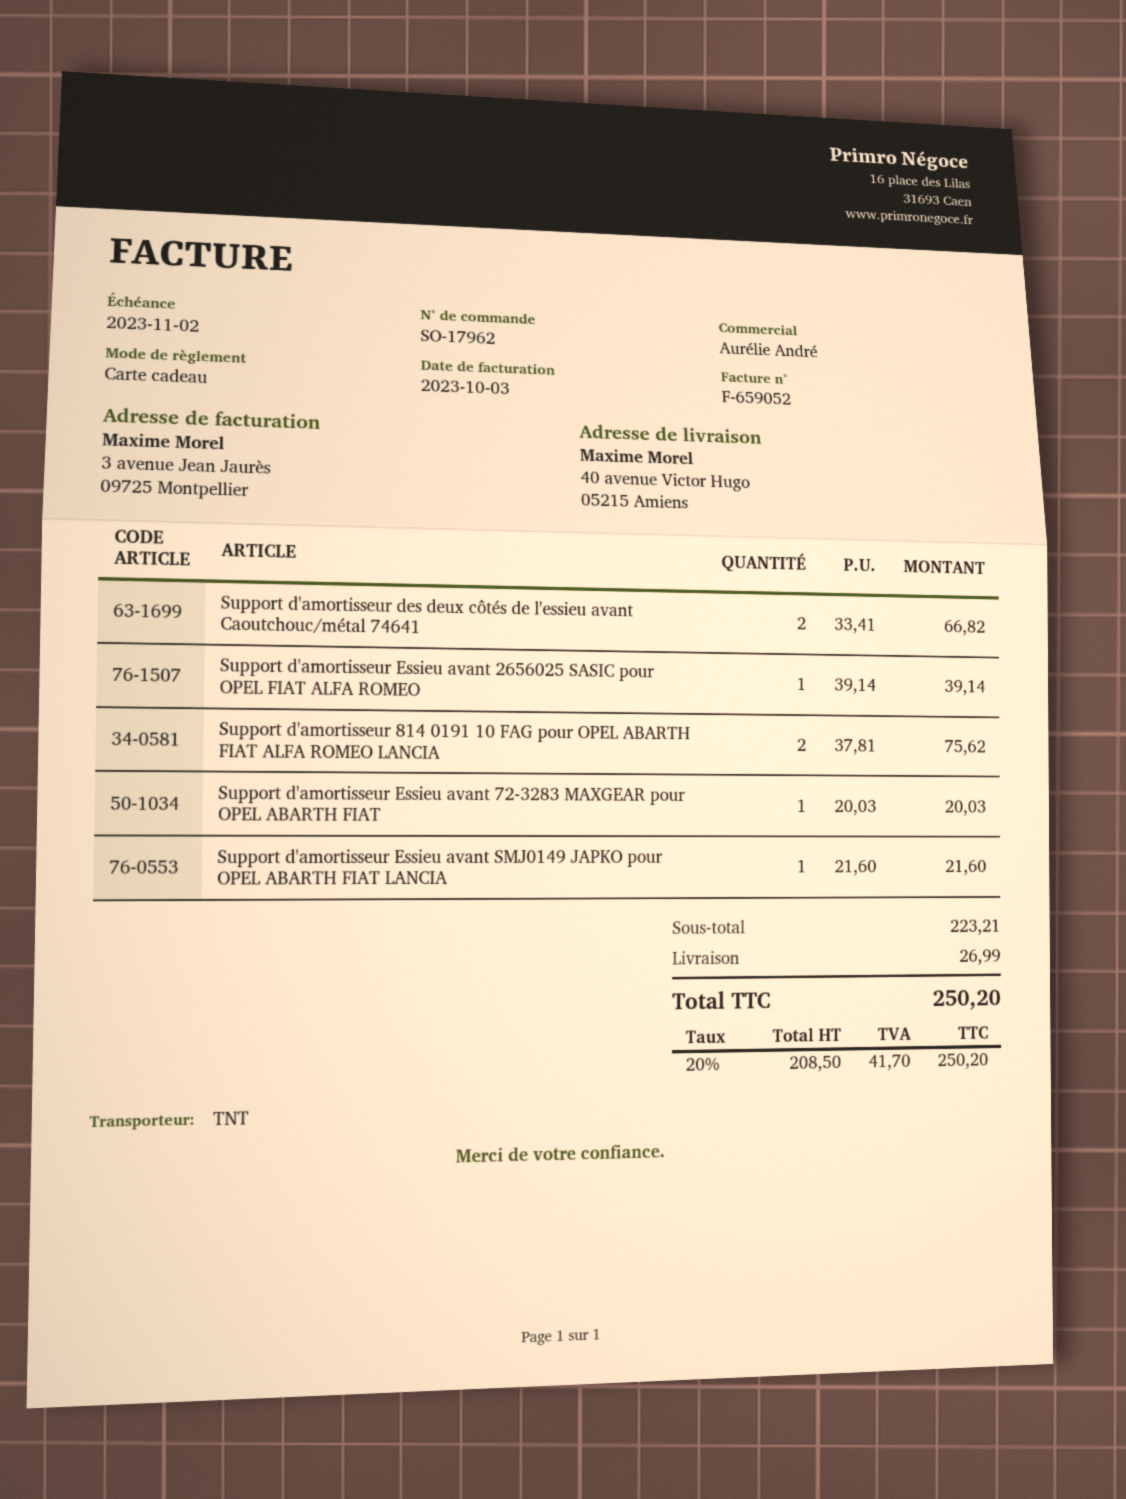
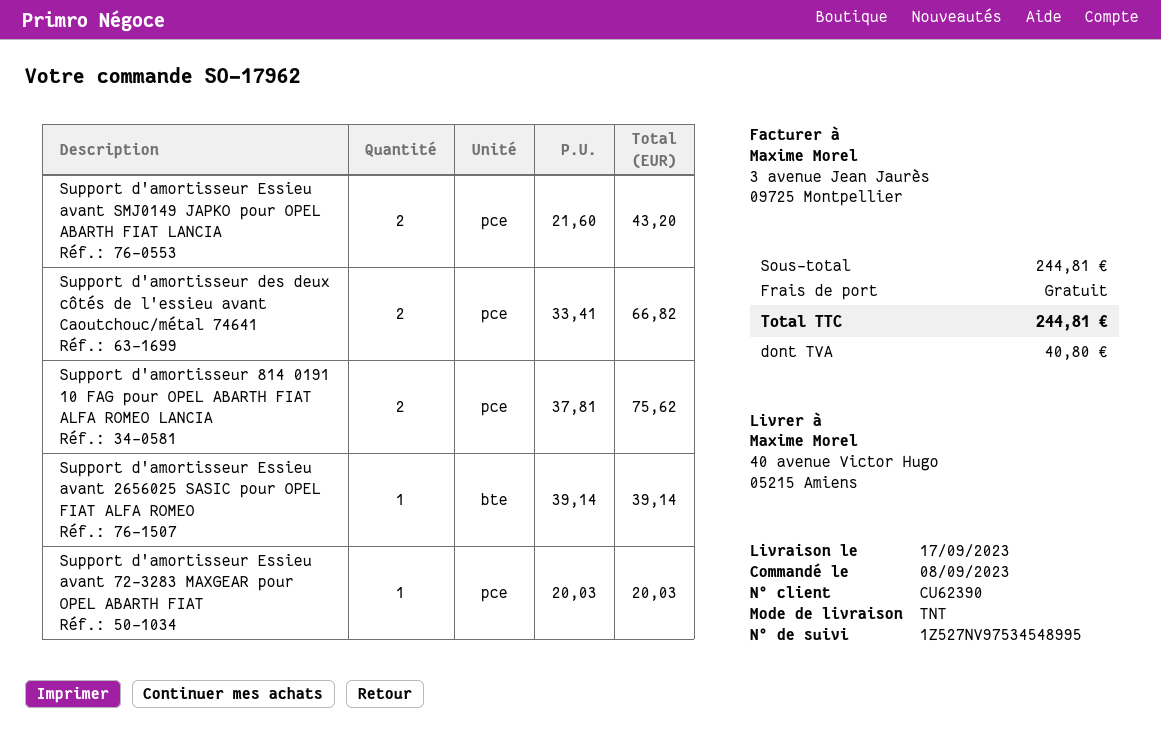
Support d'amortisseur Essieu avant SMJ0149 JAPKO pour OPEL ABARTH FIAT LANCIA: 1 x 21.60 = 21.60 -> 2 x 21.60 = 43.20
subtotal: 223.21 -> 244.81
shipping: 26.99 -> 0.00
tax: 41.70 -> 40.80
total: 250.20 -> 244.81

